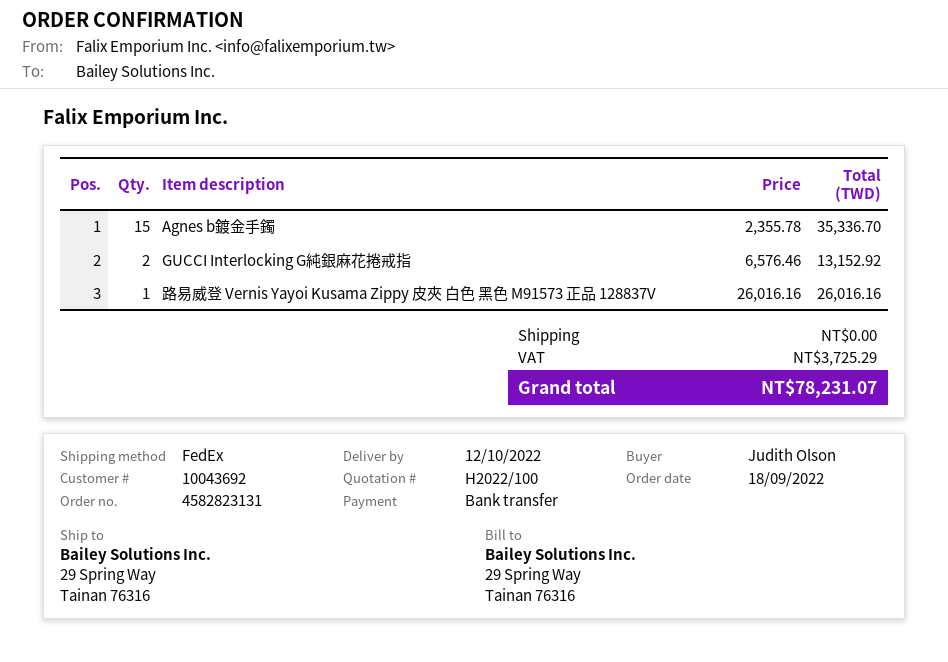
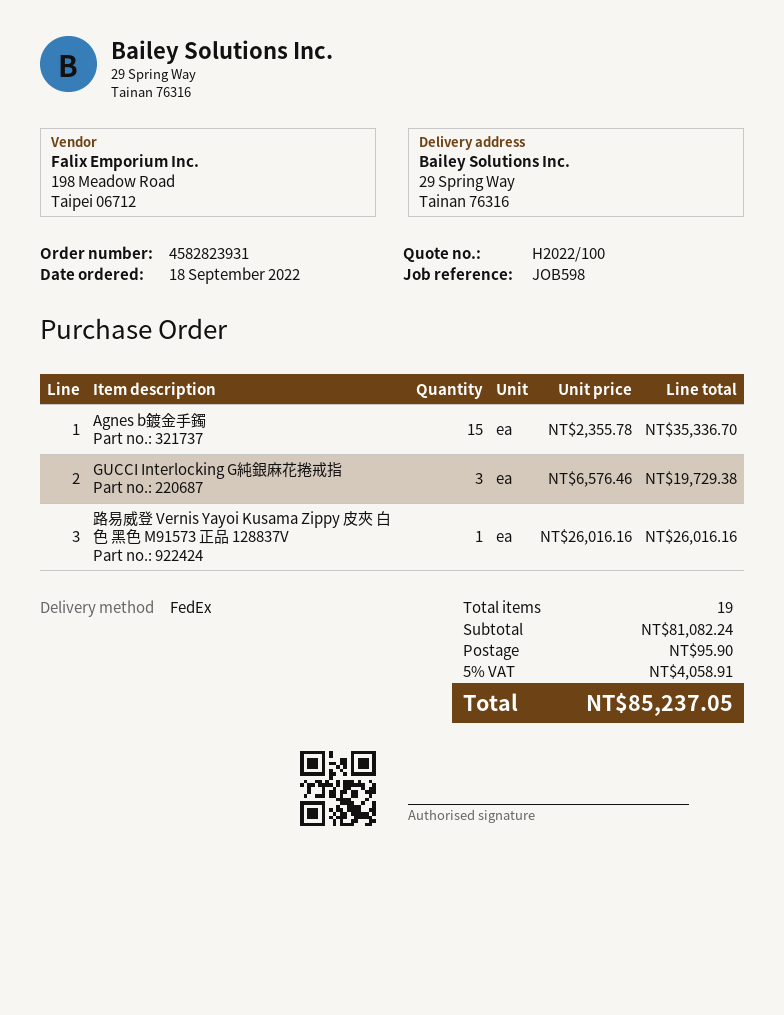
order number: 4582823131 -> 4582823931
GUCCI Interlocking G純銀麻花捲戒指: 2 x 6576.46 = 13152.92 -> 3 x 6576.46 = 19729.38
shipping: 0.00 -> 95.90
tax: 3725.29 -> 4058.91
total: 78231.07 -> 85237.05

